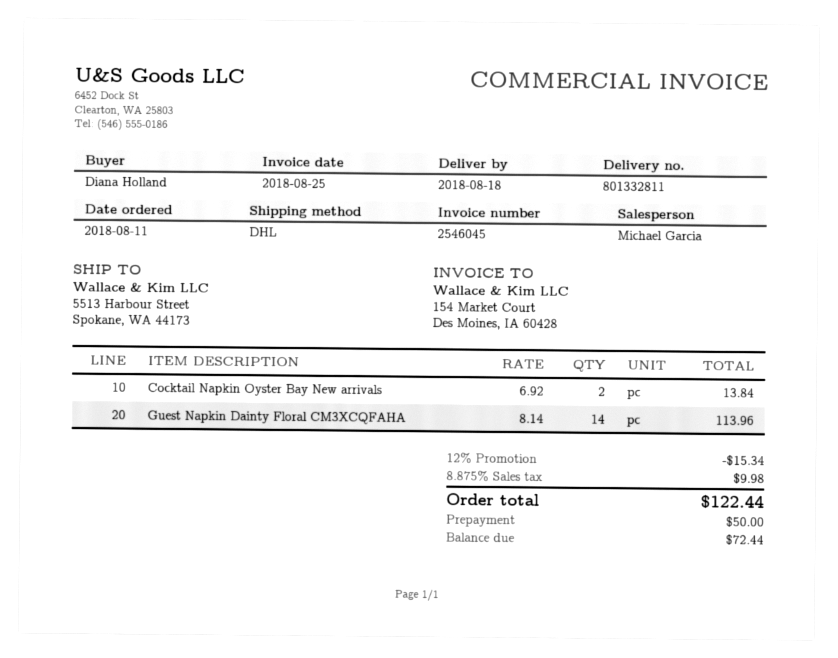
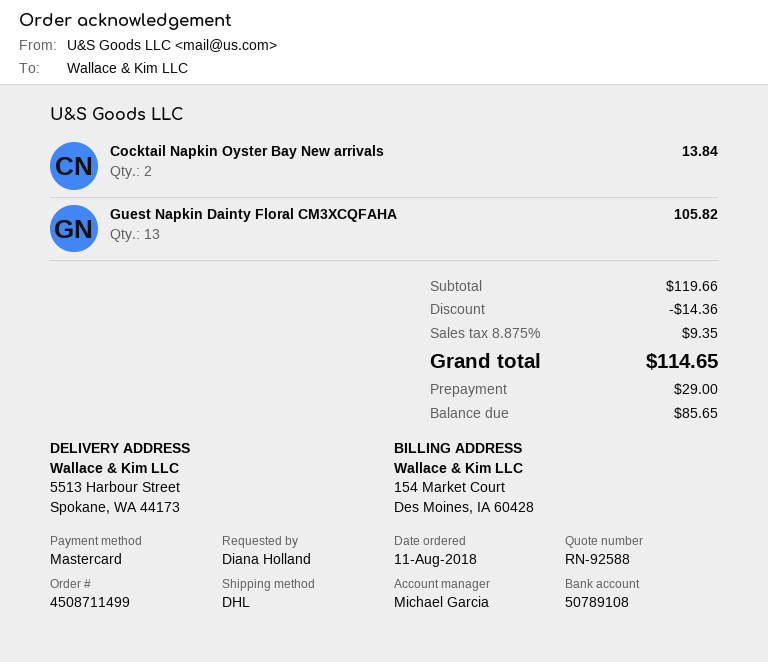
Guest Napkin Dainty Floral CM3XCQFAHA: 14 for 113.96 -> 13 for 105.82
discount: 15.34 -> 14.36
tax: 8.875% = 9.98 -> 8.875% = 9.35
total: 122.44 -> 114.65
deposit: 50.00 -> 29.00
balance: 72.44 -> 85.65

